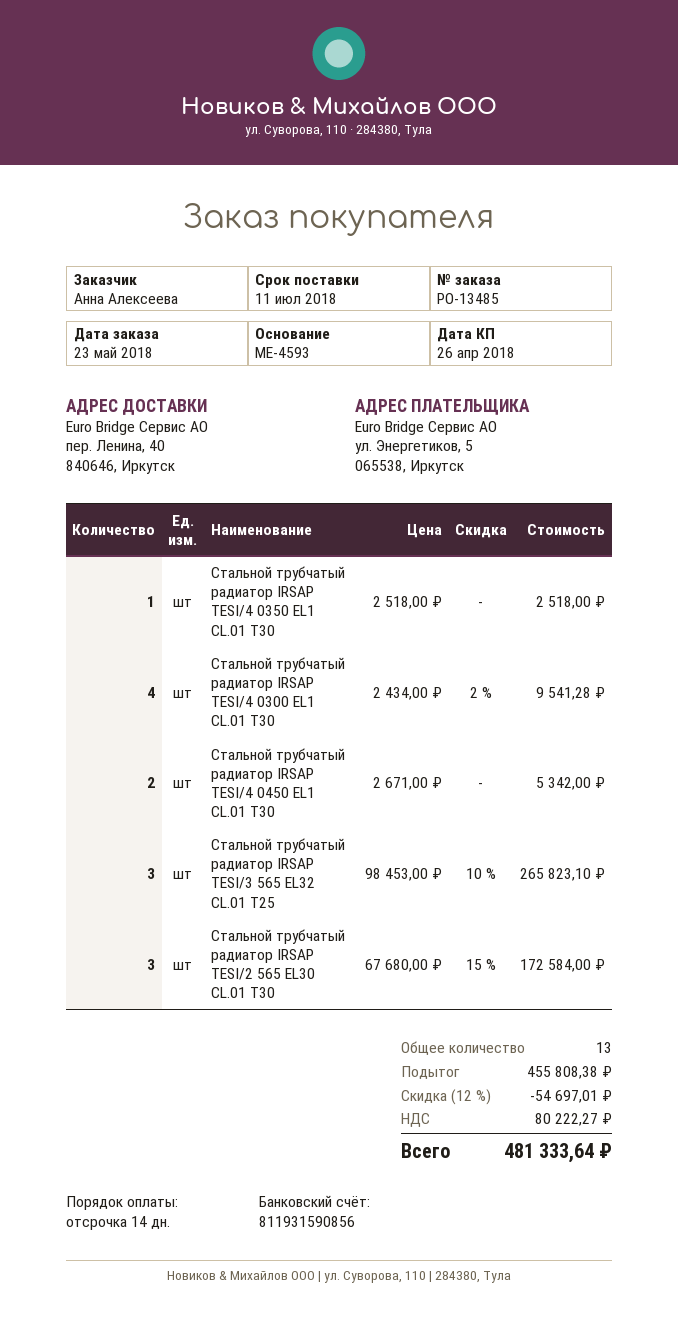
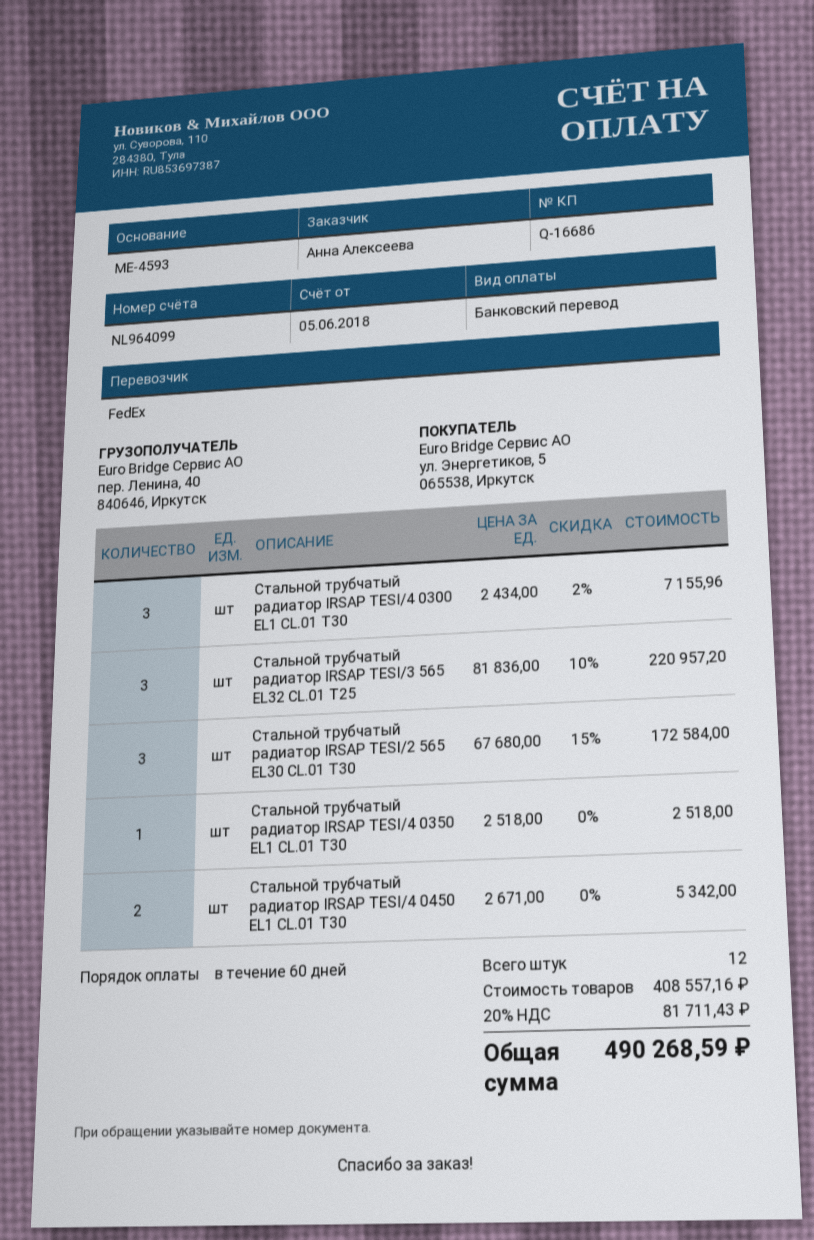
payment terms: 14 days -> 60 days
Стальной трубчатый радиатор IRSAP TESI/4 0300 EL1 CL.01 T30: 4 x 2434.00 - 2% = 9541.28 -> 3 x 2434.00 - 2% = 7155.96
Стальной трубчатый радиатор IRSAP TESI/3 565 EL32 CL.01 T25: 3 x 98453.00 - 10% = 265823.10 -> 3 x 81836.00 - 10% = 220957.20
total quantity: 13 -> 12
subtotal: 455808.38 -> 408557.16
discount: 12% = 54697.01 -> none
tax: 80222.27 -> 81711.43
total: 481333.64 -> 490268.59

